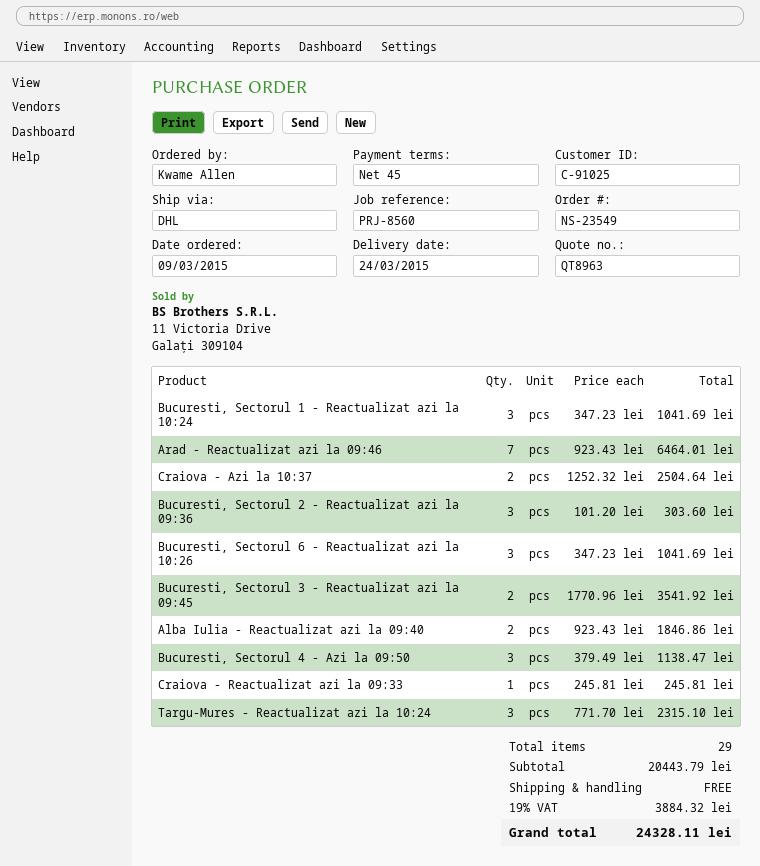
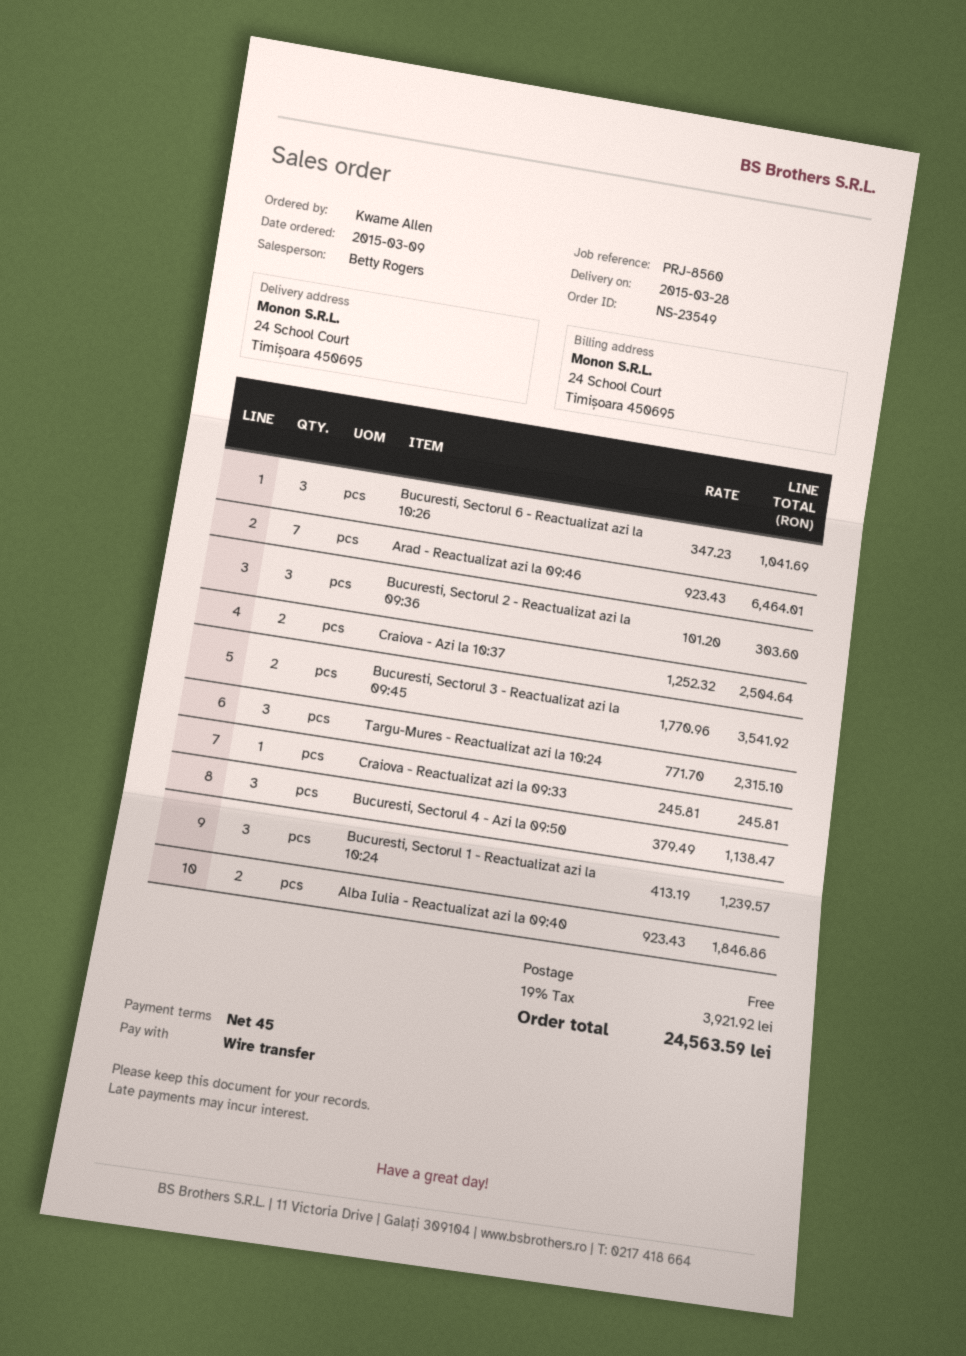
delivery date: 2015-03-24 -> 2015-03-28
Bucuresti, Sectorul 1 - Reactualizat azi la 10:24: 3 x 347.23 = 1041.69 -> 3 x 413.19 = 1239.57
tax: 19% = 3884.32 -> 19% = 3921.92
total: 24328.11 -> 24563.59

